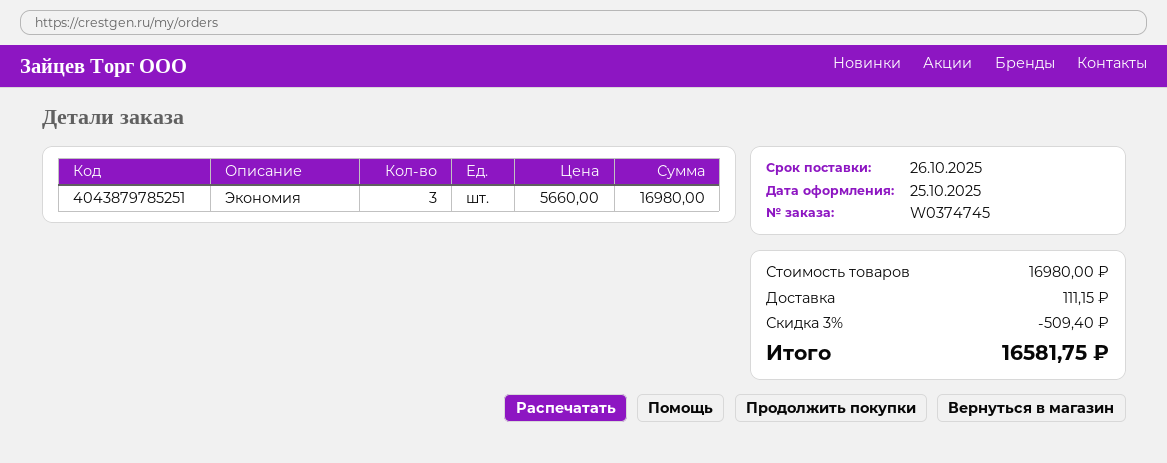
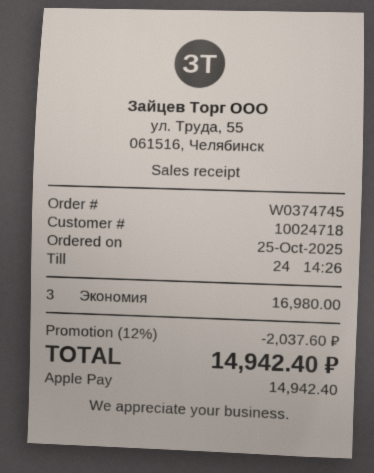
discount: 3% = 509.40 -> 12% = 2037.60
shipping: 111.15 -> none
total: 16581.75 -> 14942.40

